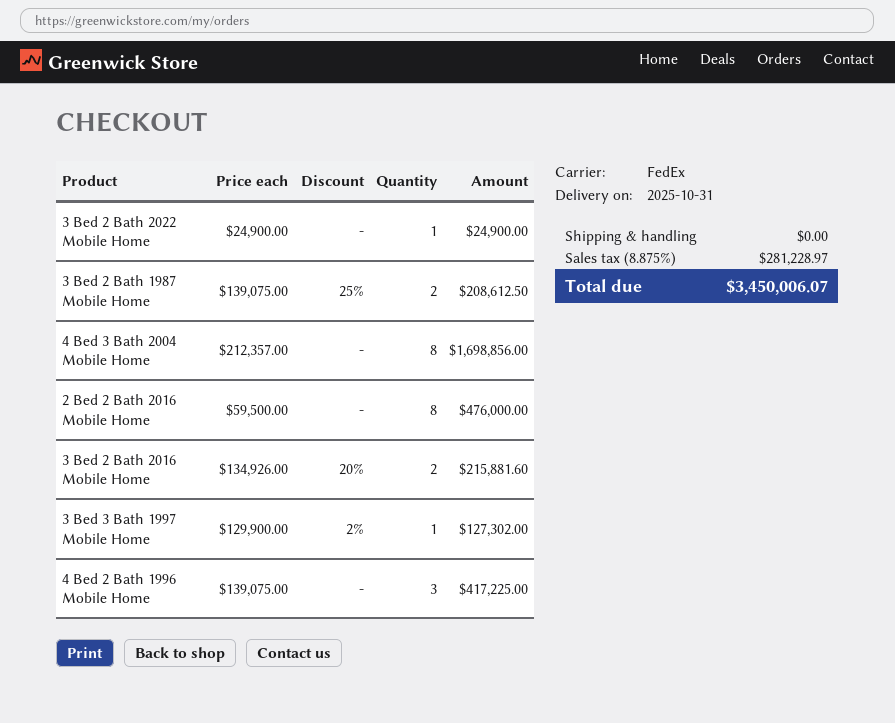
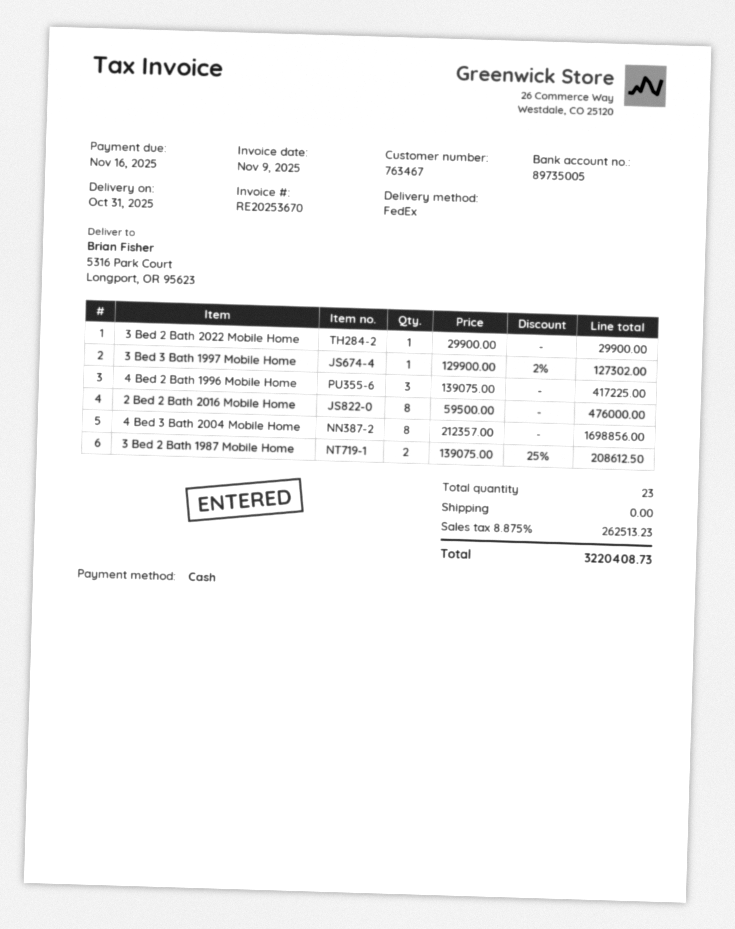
3 Bed 2 Bath 2022 Mobile Home: 1 x 24900.00 = 24900.00 -> 1 x 29900.00 = 29900.00
3 Bed 2 Bath 2016 Mobile Home: 2 x 134926.00 - 20% = 215881.60 -> none
tax: 8.875% = 281228.97 -> 8.875% = 262513.23
total: 3450006.07 -> 3220408.73

